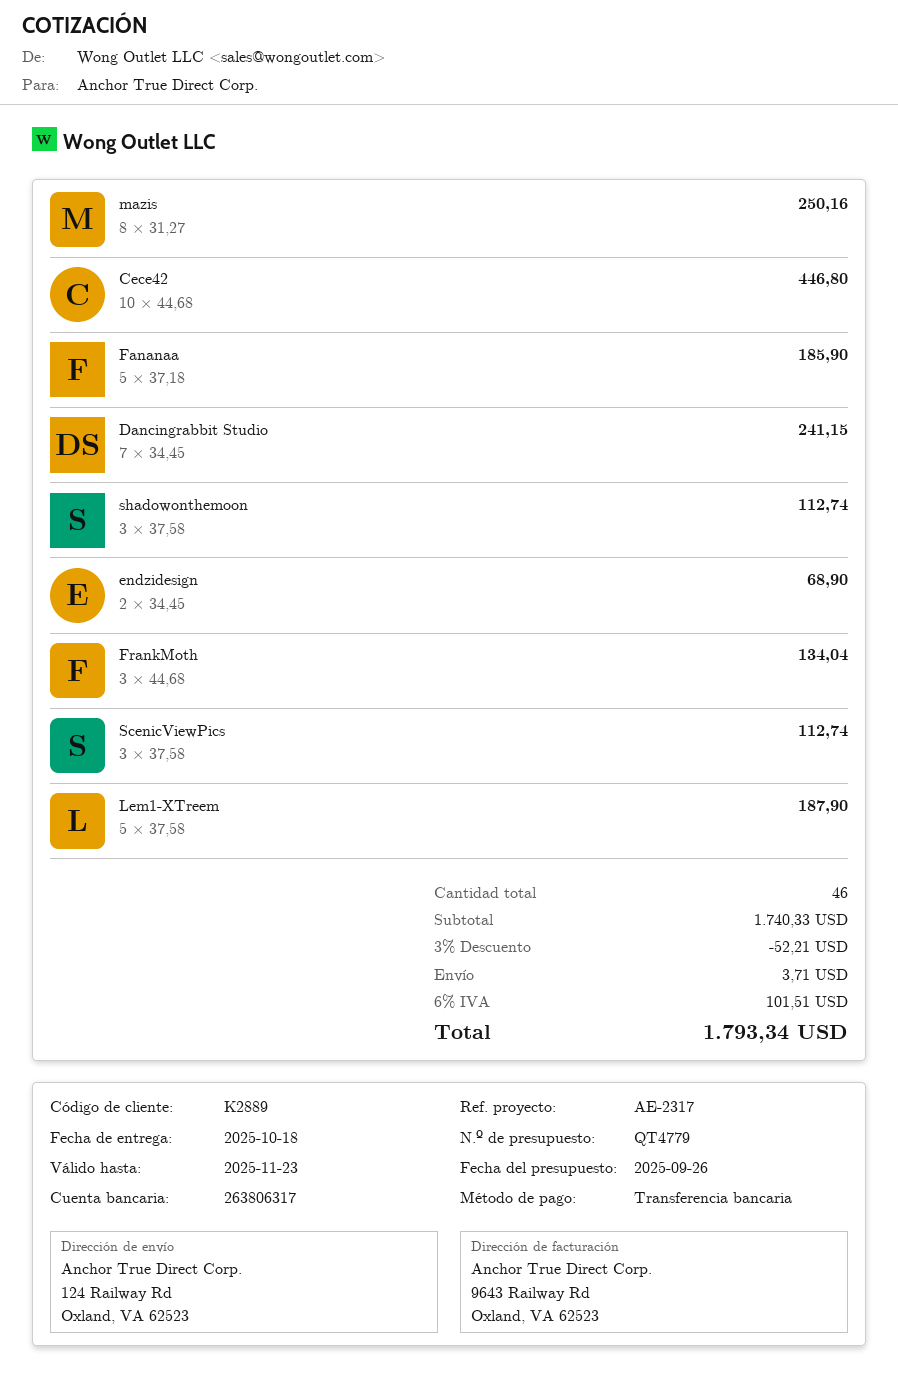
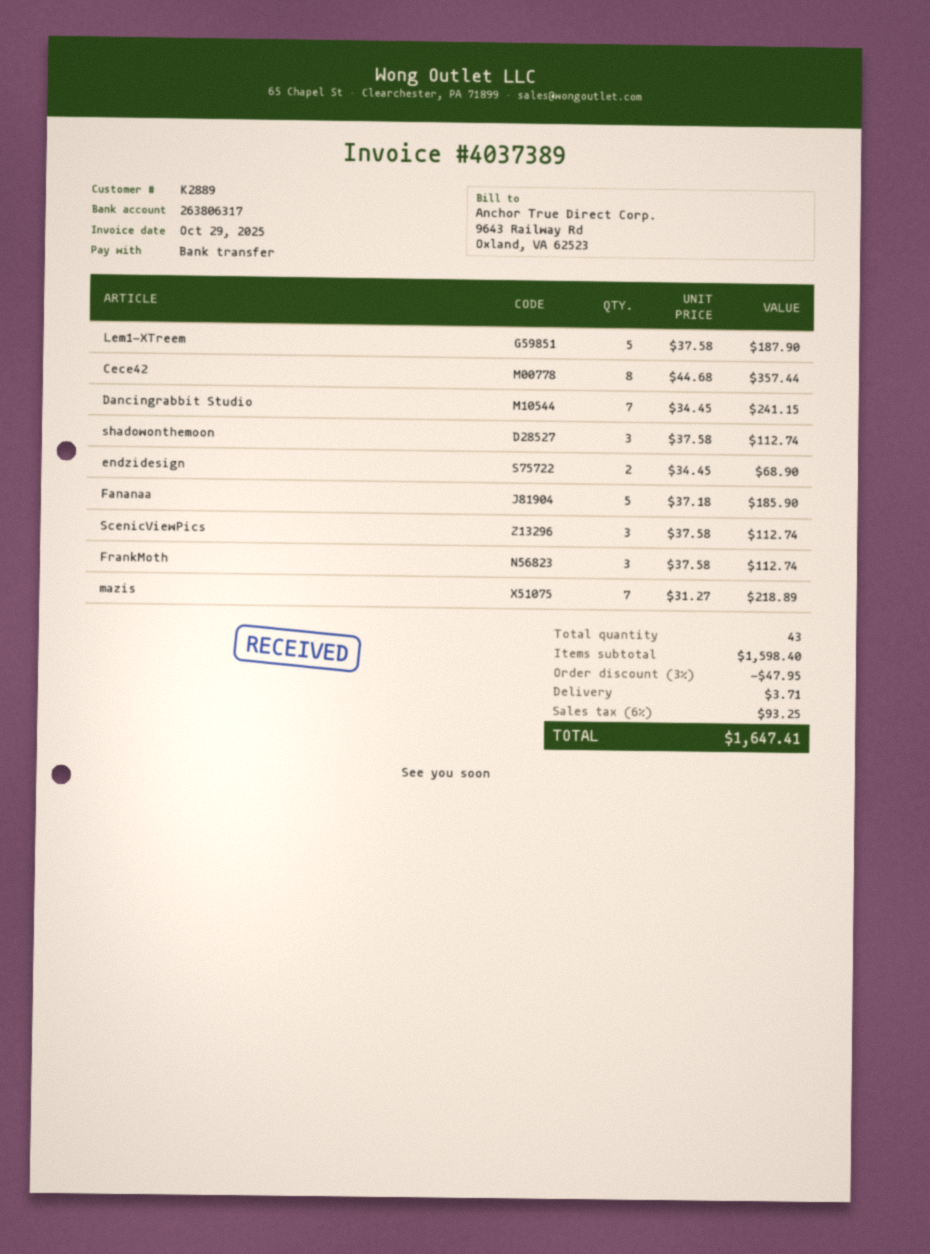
mazis: 8 x 31.27 = 250.16 -> 7 x 31.27 = 218.89
Cece42: 10 x 44.68 = 446.80 -> 8 x 44.68 = 357.44
FrankMoth: 3 x 44.68 = 134.04 -> 3 x 37.58 = 112.74
total quantity: 46 -> 43
subtotal: 1740.33 -> 1598.40
discount: 3% = 52.21 -> 3% = 47.95
tax: 6% = 101.51 -> 6% = 93.25
total: 1793.34 -> 1647.41

